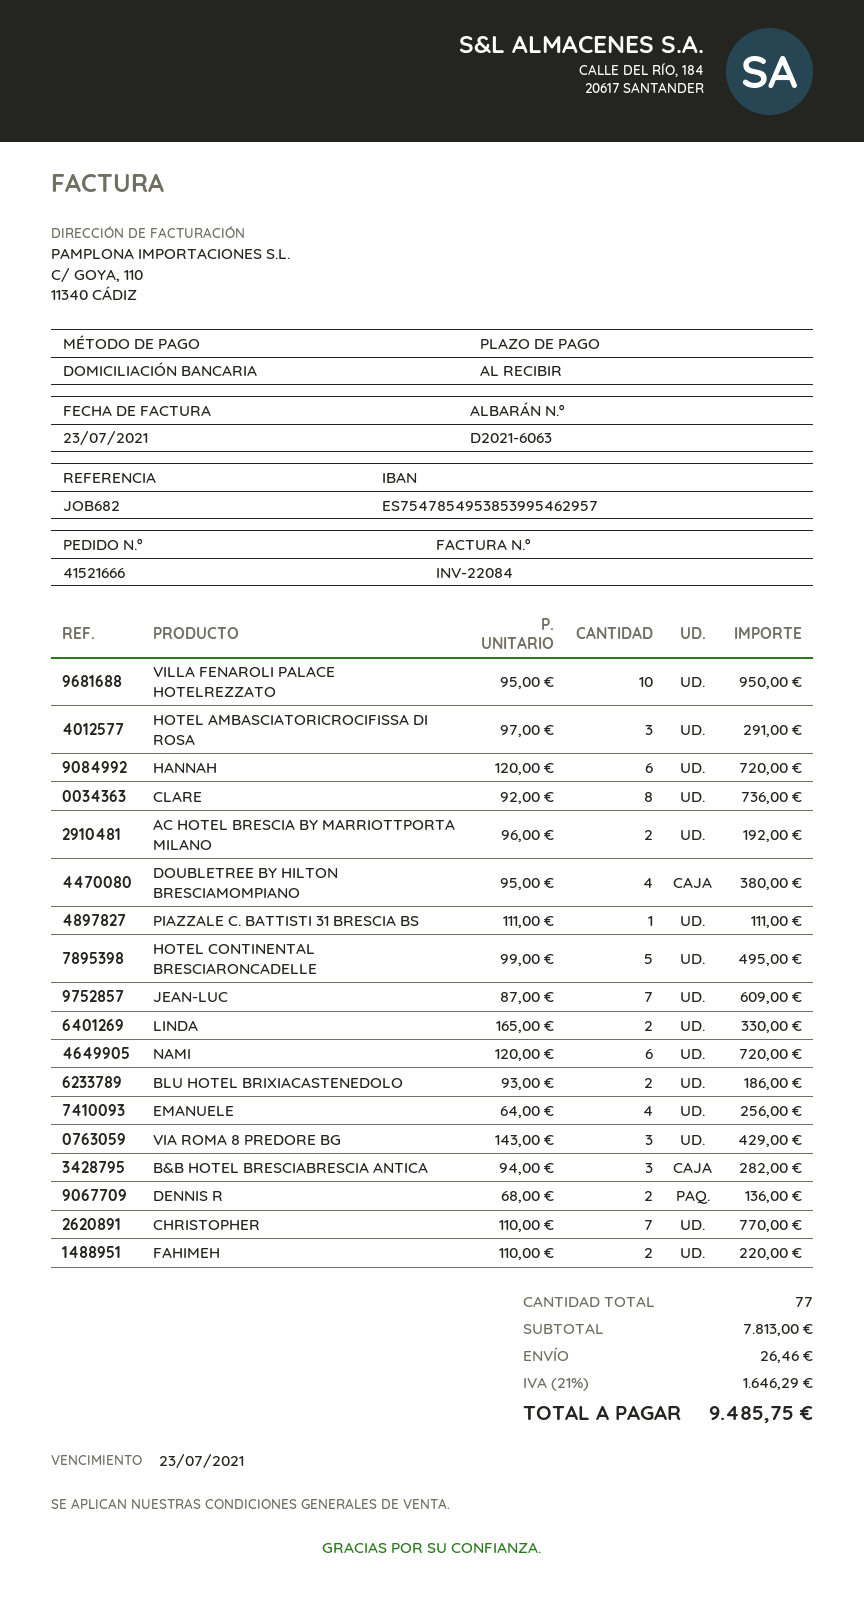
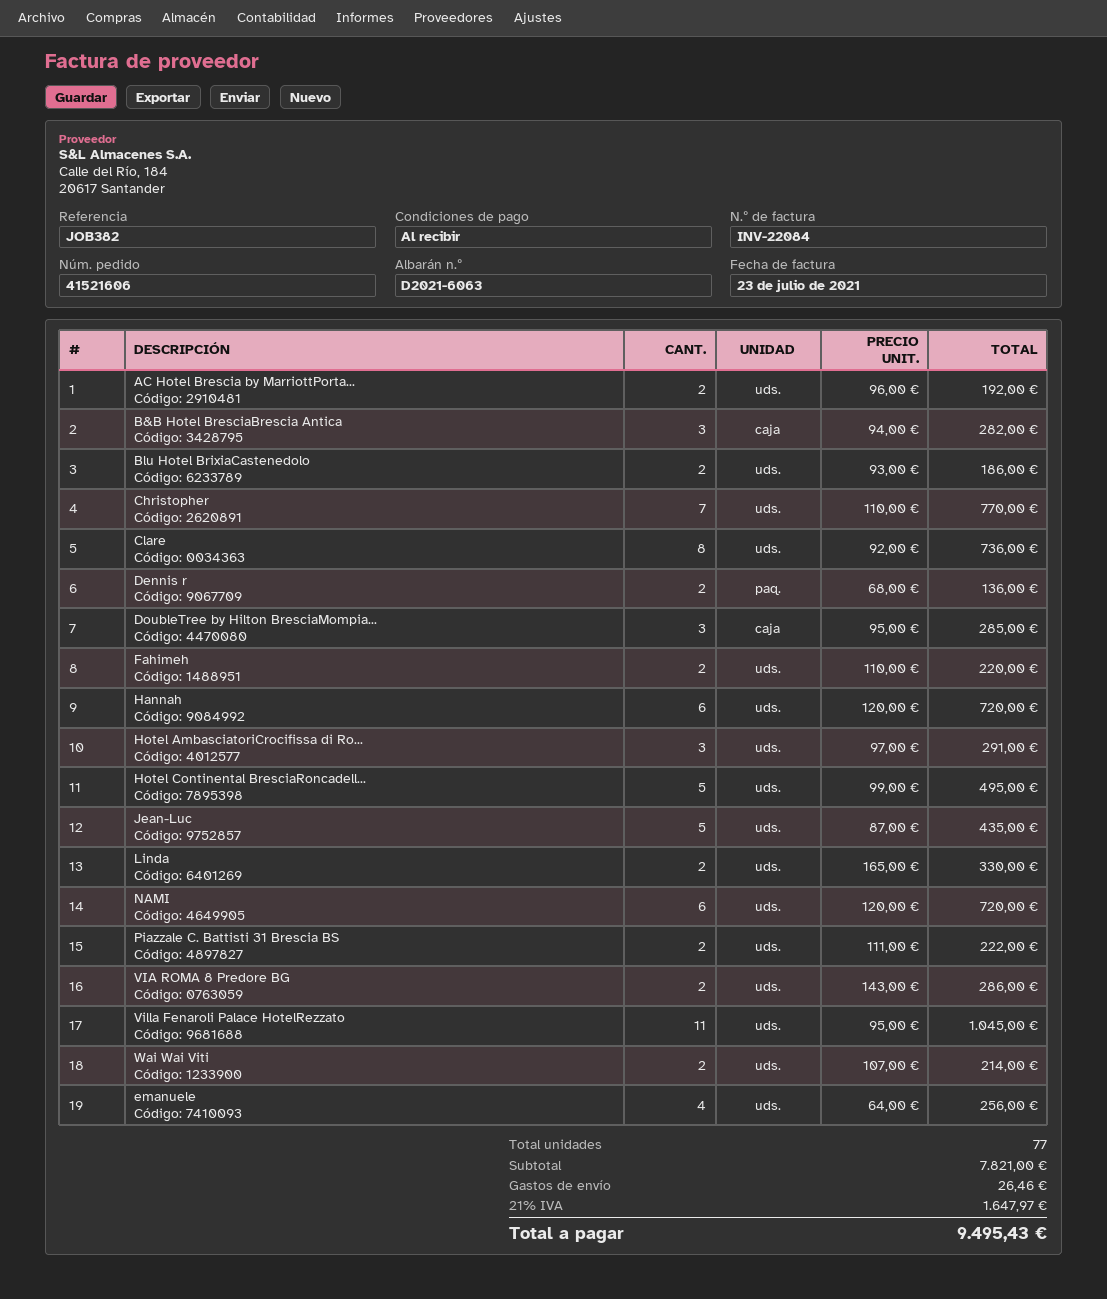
order number: 41521666 -> 41521606
reference: JOB682 -> JOB382
VILLA FENAROLI PALACE HOTELREZZATO: 10 x 95.00 = 950.00 -> 11 x 95.00 = 1045.00
DOUBLETREE BY HILTON BRESCIAMOMPIANO: 4 x 95.00 = 380.00 -> 3 x 95.00 = 285.00
PIAZZALE C. BATTISTI 31 BRESCIA BS: 1 x 111.00 = 111.00 -> 2 x 111.00 = 222.00
JEAN-LUC: 7 x 87.00 = 609.00 -> 5 x 87.00 = 435.00
VIA ROMA 8 PREDORE BG: 3 x 143.00 = 429.00 -> 2 x 143.00 = 286.00
Wai Wai Viti: none -> 2 x 107.00 = 214.00
subtotal: 7813.00 -> 7821.00
tax: 21% = 1646.29 -> 21% = 1647.97
total: 9485.75 -> 9495.43

